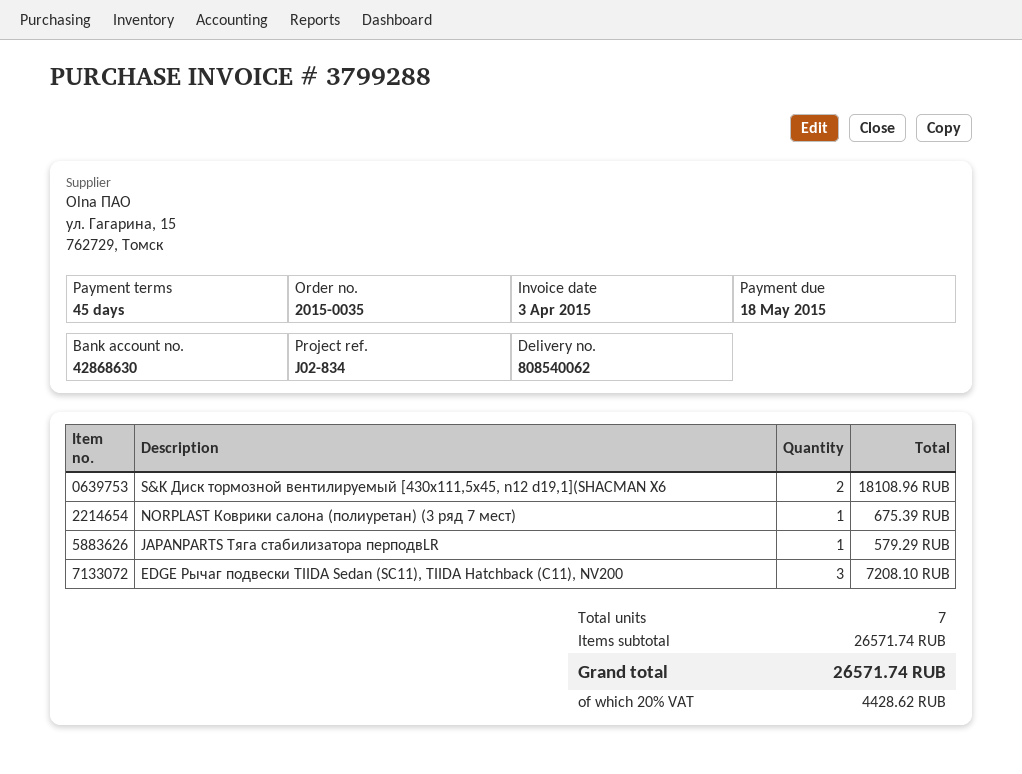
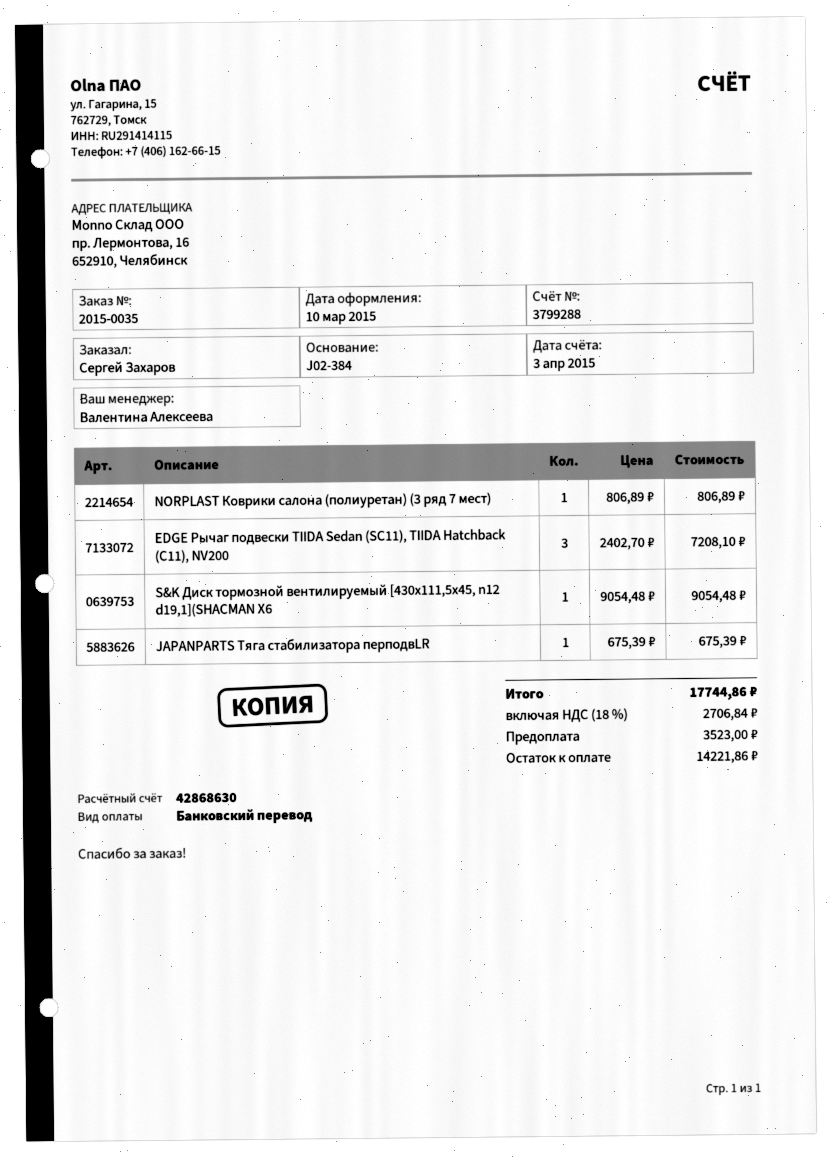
reference: J02-834 -> J02-384
S&K Диск тормозной вентилируемый [430x111,5x45, n12 d19,1](SHACMAN X6: 2 for 18108.96 -> 1 for 9054.48
NORPLAST Коврики салона (полиуретан) (3 ряд 7 мест): 1 for 675.39 -> 1 for 806.89
JAPANPARTS Тяга стабилизатора перподвLR: 1 for 579.29 -> 1 for 675.39
tax: 20% = 4428.62 -> 18% = 2706.84
total: 26571.74 -> 17744.86

